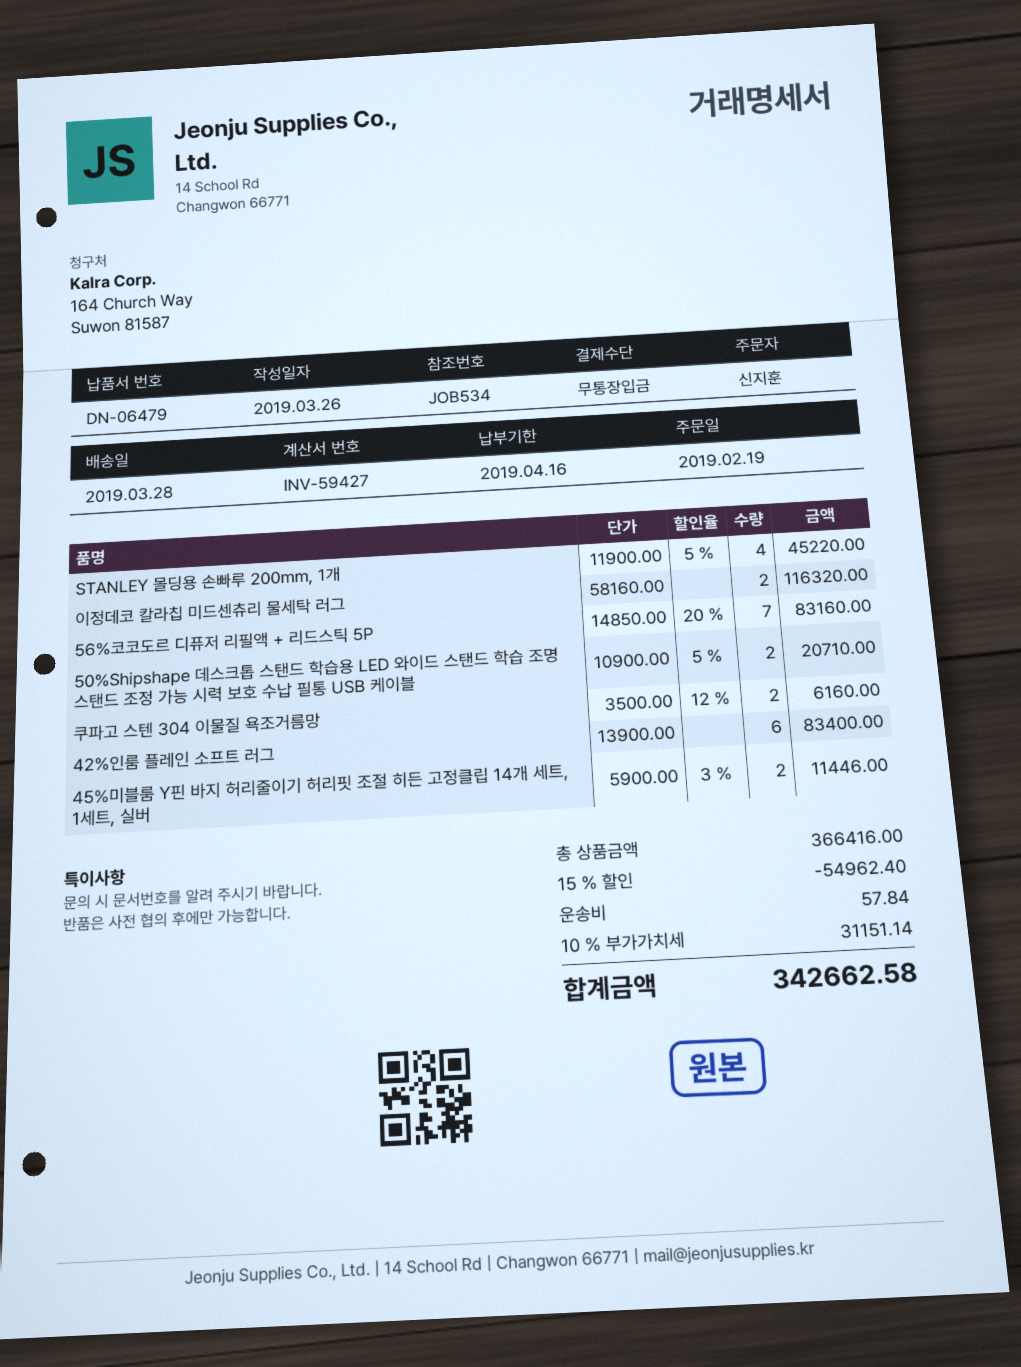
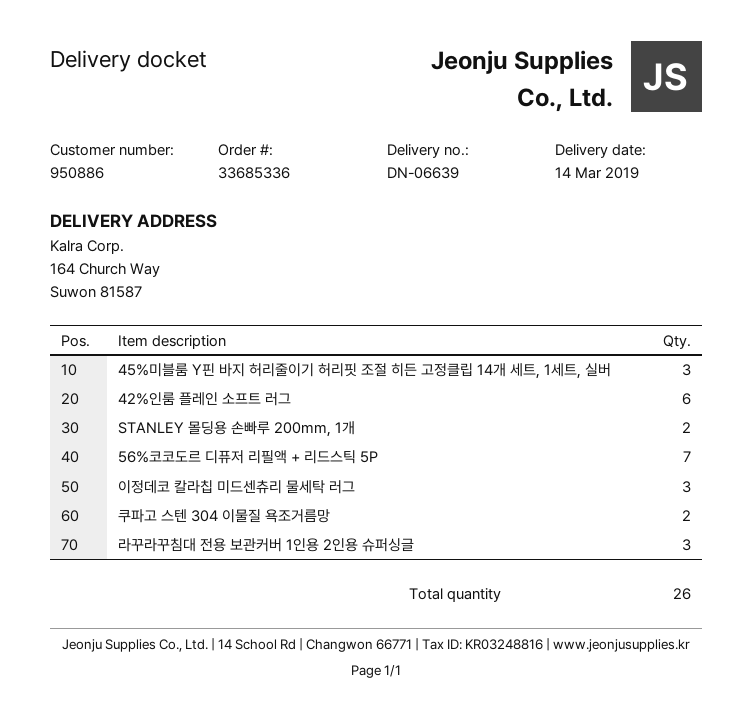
delivery note number: DN-06479 -> DN-06639
delivery date: 2019-03-28 -> 2019-03-14
STANLEY 몰딩용 손빠루 200mm, 1개: 4 -> 2
이정데코 칼라칩 미드센츄리 물세탁 러그: 2 -> 3
50%Shipshape 데스크톱 스탠드 학습용 LED 와이드 스탠드 학습 조명 스탠드 조정 가능 시력 보호 수납 필통 USB 케이블: 2 -> none
45%미블룸 Y핀 바지 허리줄이기 허리핏 조절 히든 고정클립 14개 세트, 1세트, 실버: 2 -> 3
라꾸라꾸침대 전용 보관커버 1인용 2인용 슈퍼싱글: none -> 3

